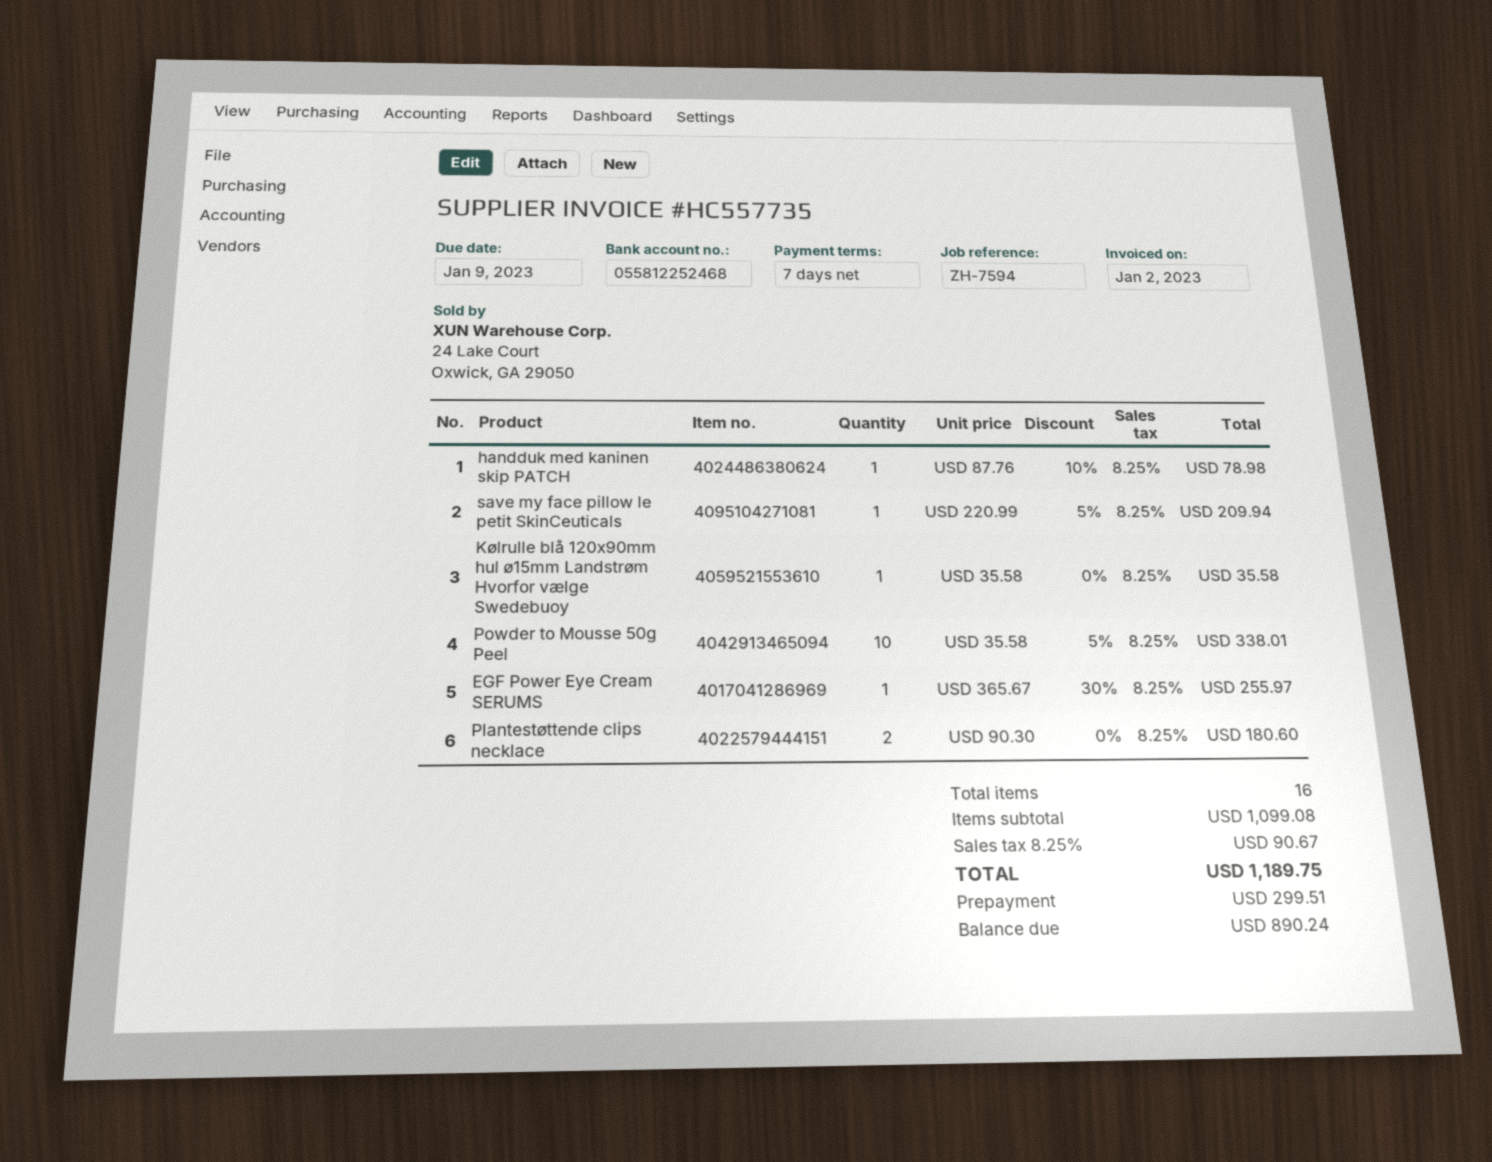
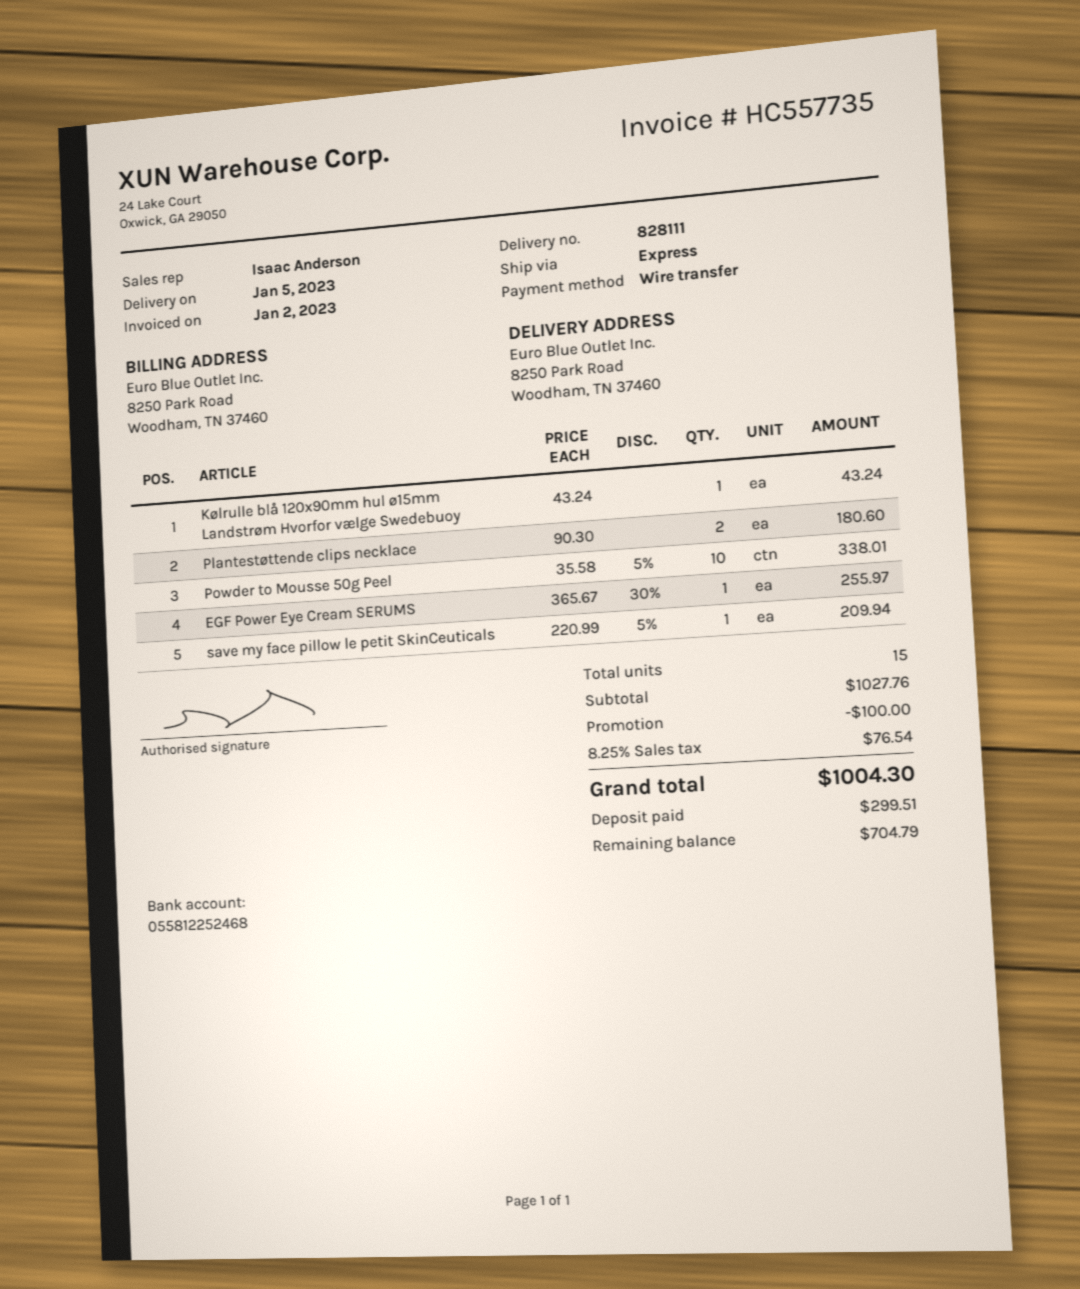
handduk med kaninen skip PATCH: 1 x 87.76 - 10% = 78.98 -> none
Kølrulle blå 120x90mm hul ø15mm Landstrøm Hvorfor vælge Swedebuoy: 1 x 35.58 = 35.58 -> 1 x 43.24 = 43.24
total quantity: 16 -> 15
subtotal: 1099.08 -> 1027.76
discount: none -> 100.00
tax: 8.25% = 90.67 -> 8.25% = 76.54
total: 1189.75 -> 1004.30
balance: 890.24 -> 704.79

